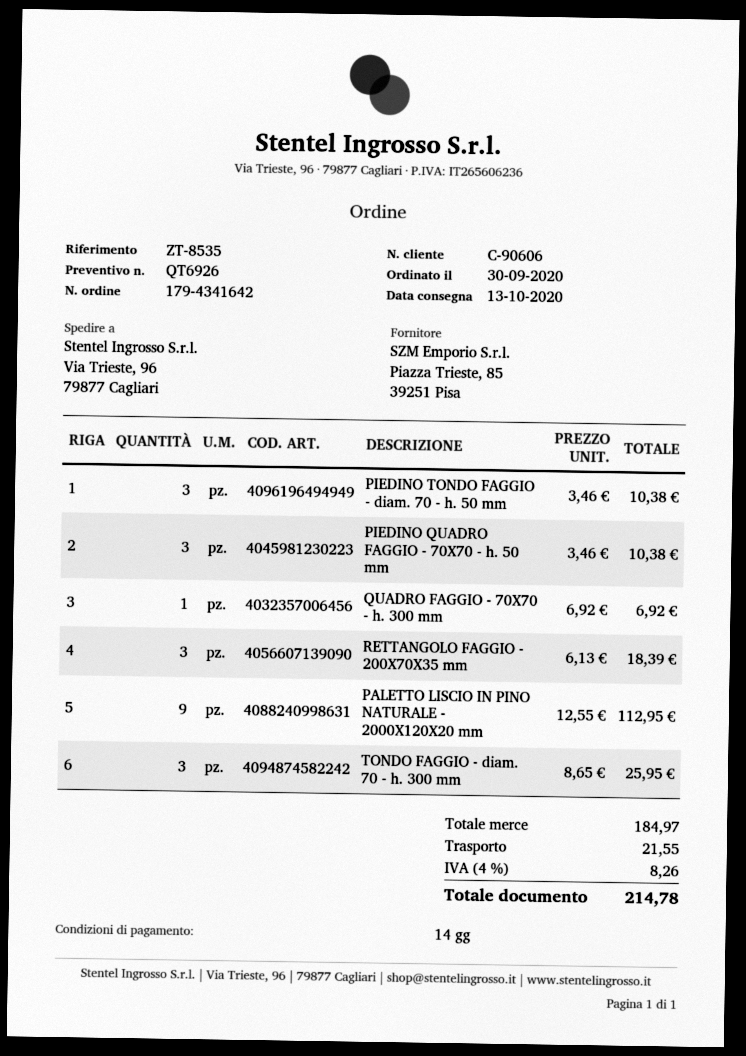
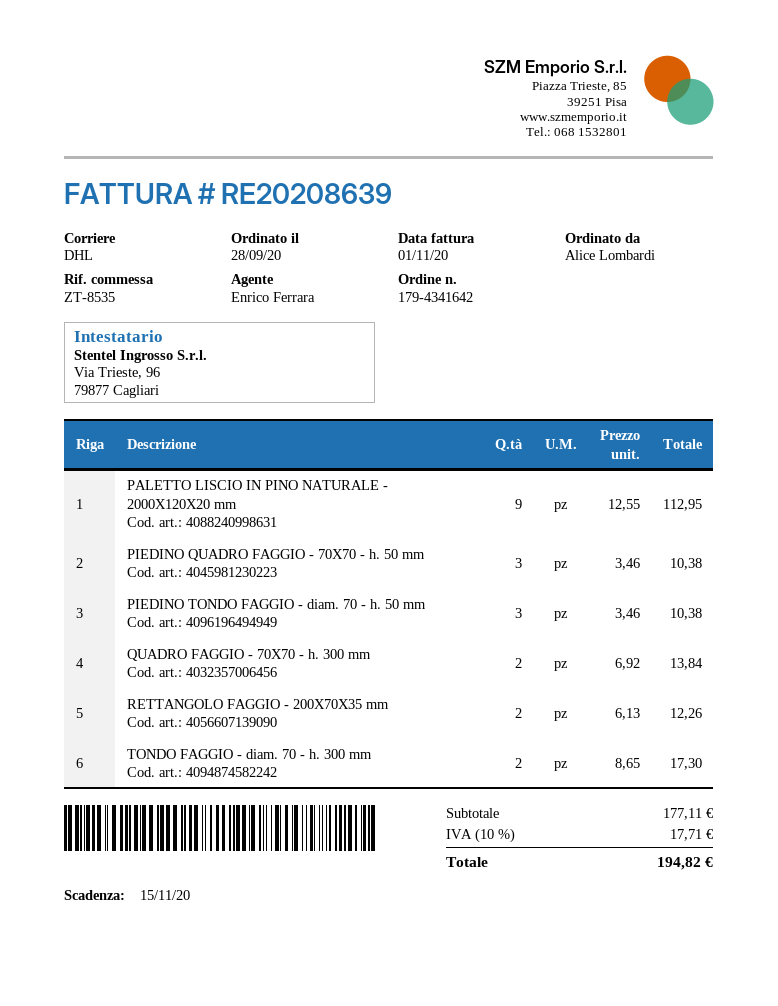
order date: 2020-09-30 -> 2020-09-28
QUADRO FAGGIO - 70X70 - h. 300 mm: 1 x 6.92 = 6.92 -> 2 x 6.92 = 13.84
RETTANGOLO FAGGIO - 200X70X35 mm: 3 x 6.13 = 18.39 -> 2 x 6.13 = 12.26
TONDO FAGGIO - diam. 70 - h. 300 mm: 3 x 8.65 = 25.95 -> 2 x 8.65 = 17.30
subtotal: 184.97 -> 177.11
shipping: 21.55 -> none
tax: 4% = 8.26 -> 10% = 17.71
total: 214.78 -> 194.82

